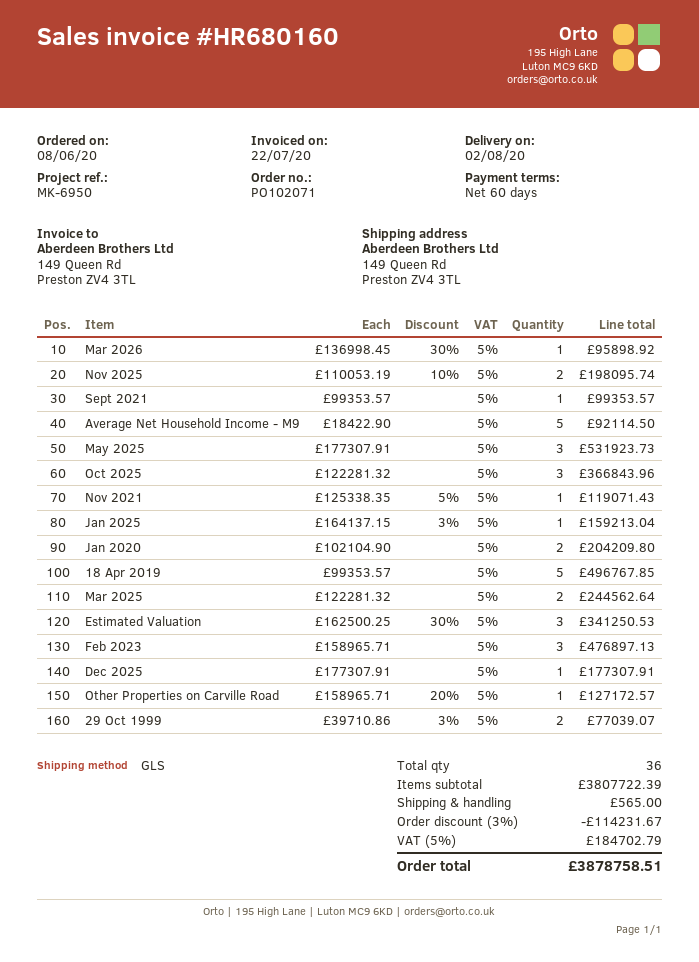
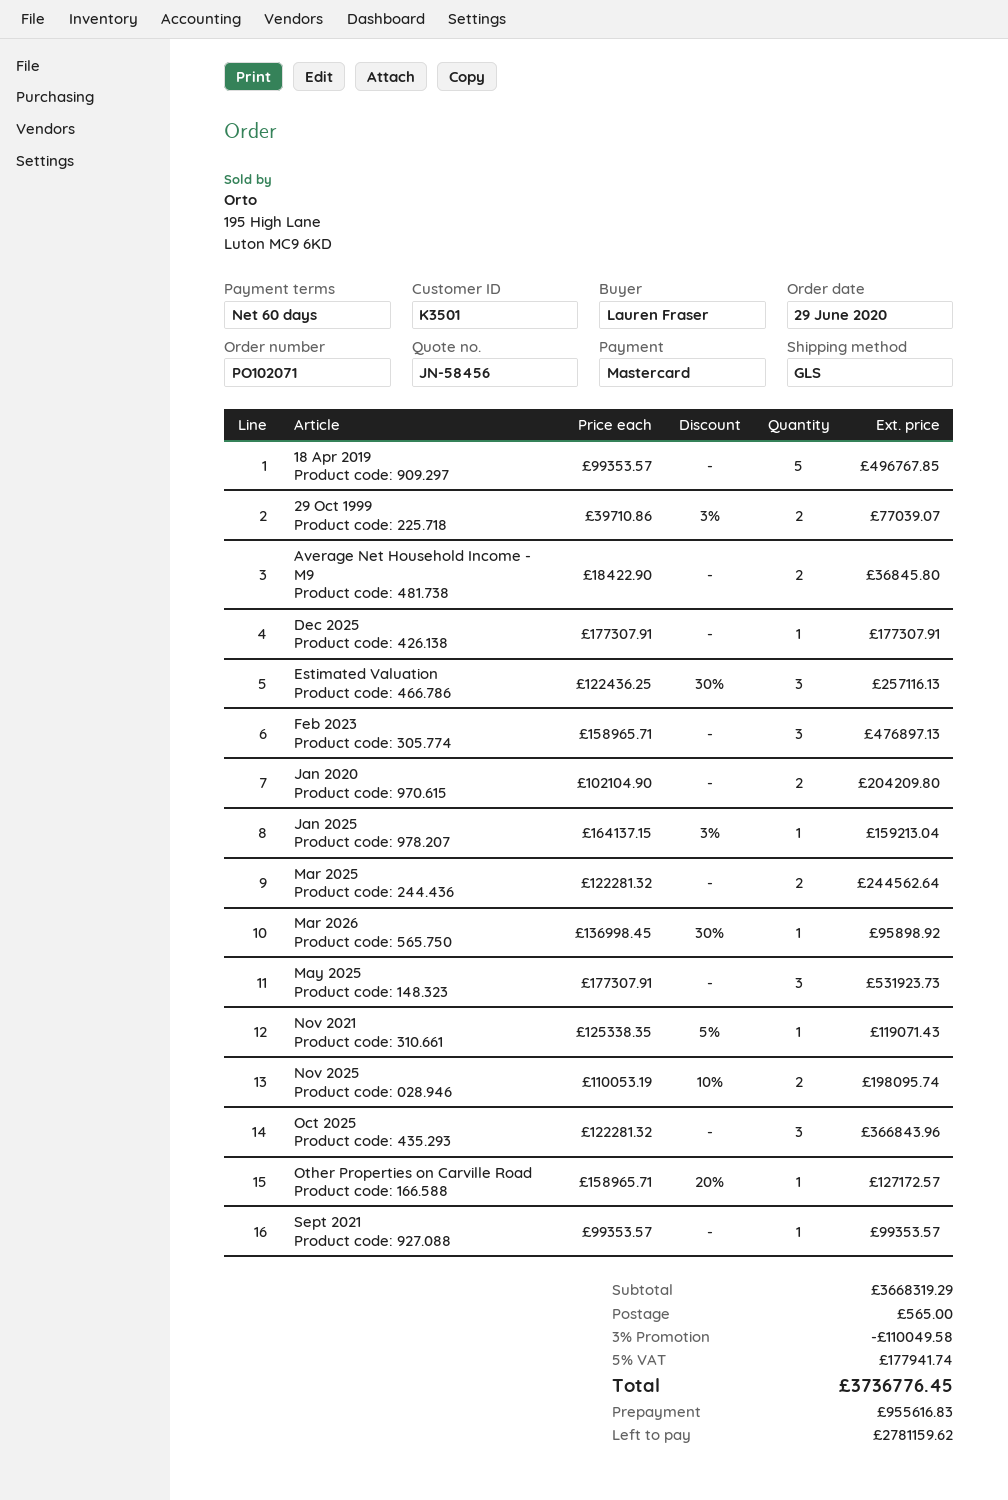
order date: 2020-06-08 -> 2020-06-29
Average Net Household Income - M9: 5 x 18422.90 = 92114.50 -> 2 x 18422.90 = 36845.80
Estimated Valuation: 3 x 162500.25 - 30% = 341250.53 -> 3 x 122436.25 - 30% = 257116.13
subtotal: 3807722.39 -> 3668319.29
discount: 3% = 114231.67 -> 3% = 110049.58
tax: 5% = 184702.79 -> 5% = 177941.74
total: 3878758.51 -> 3736776.45

